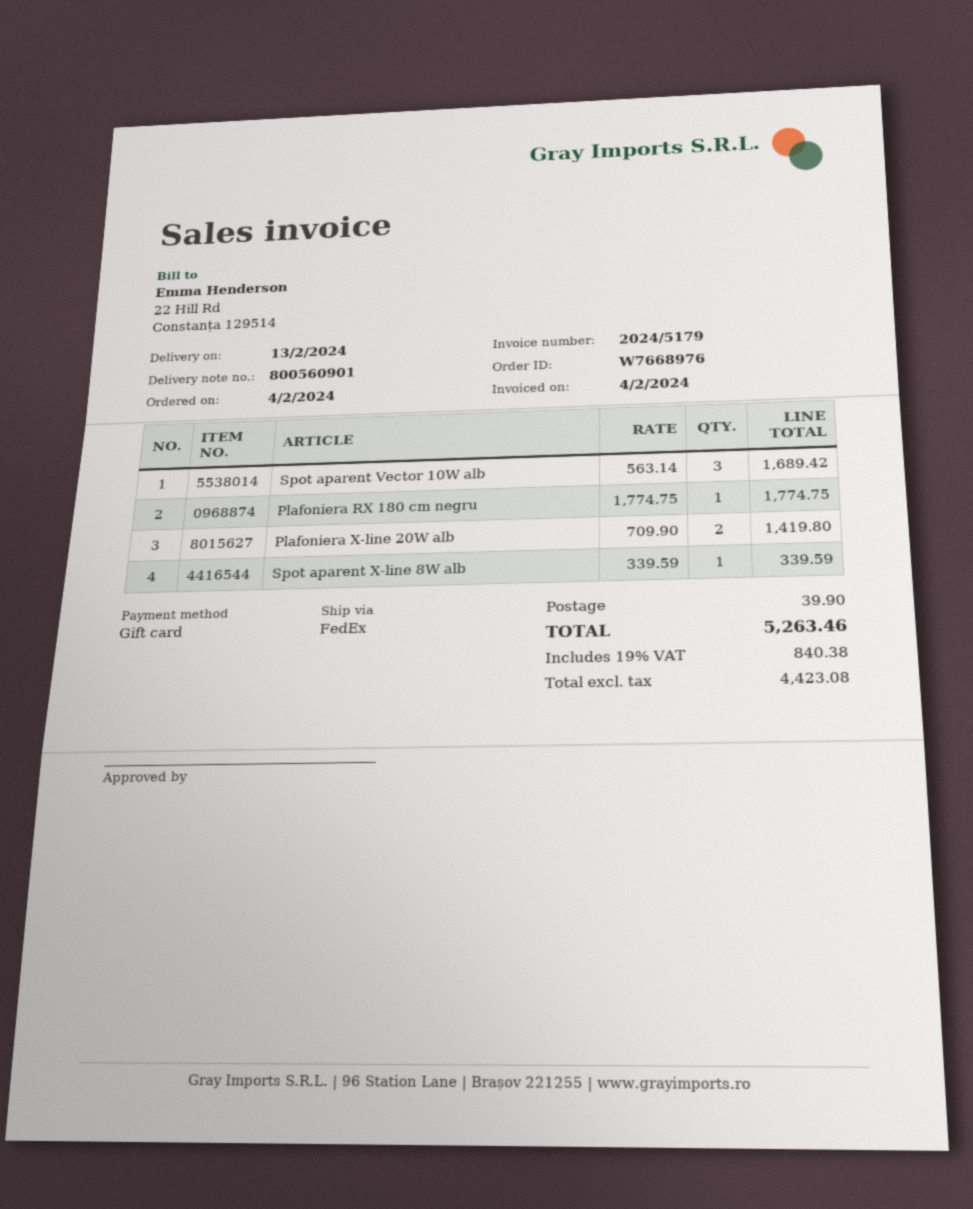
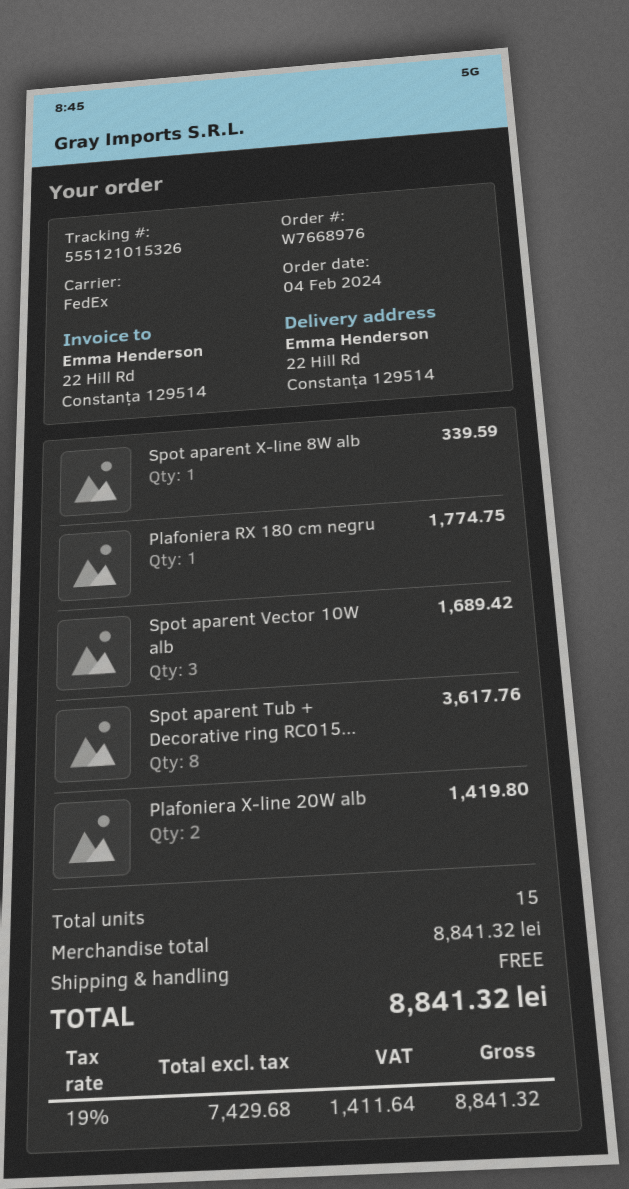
Spot aparent Tub + Decorative ring RC015...: none -> 8 for 3617.76
shipping: 39.90 -> 0.00
net: 4423.08 -> 7429.68
tax: 19% = 840.38 -> 19% = 1411.64
total: 5263.46 -> 8841.32

